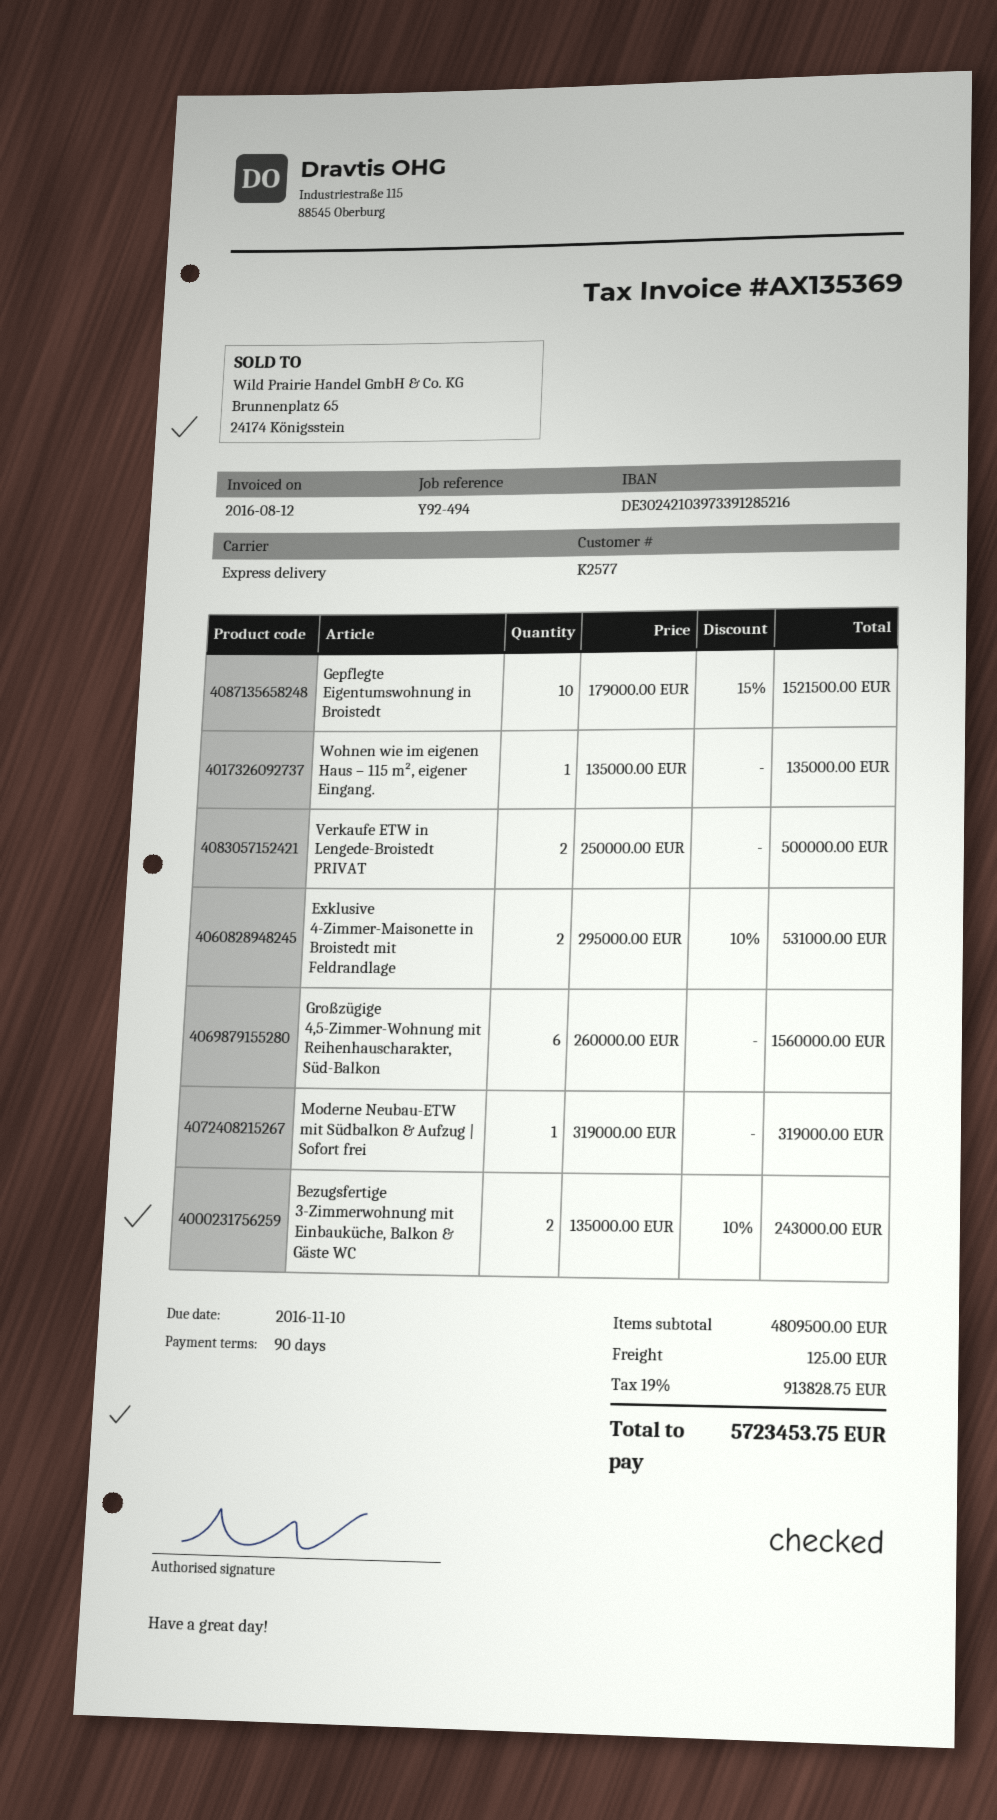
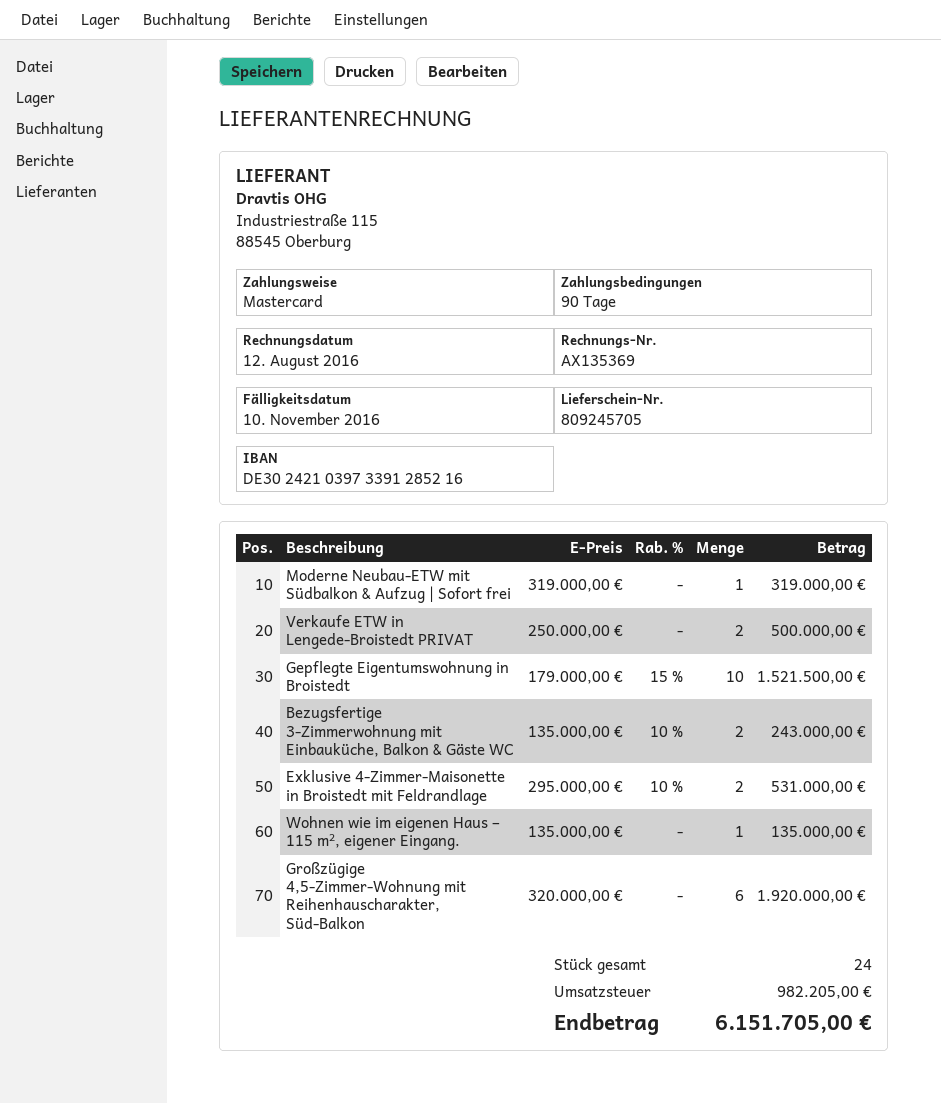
Großzügige 4,5-Zimmer-Wohnung mit Reihenhauscharakter, Süd-Balkon: 6 x 260000.00 = 1560000.00 -> 6 x 320000.00 = 1920000.00
shipping: 125.00 -> none
tax: 913828.75 -> 982205.00
total: 5723453.75 -> 6151705.00

